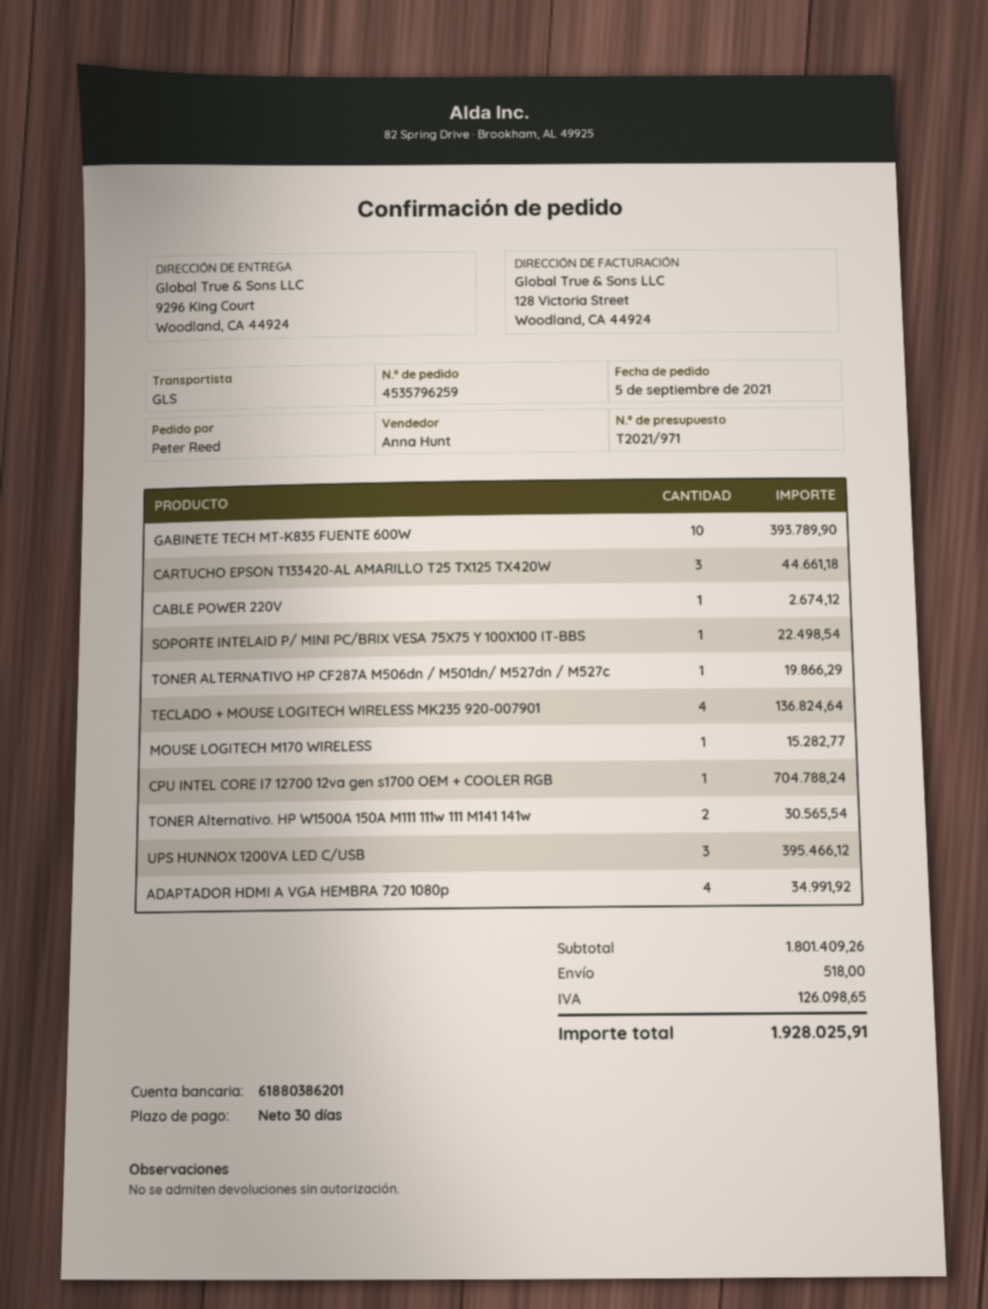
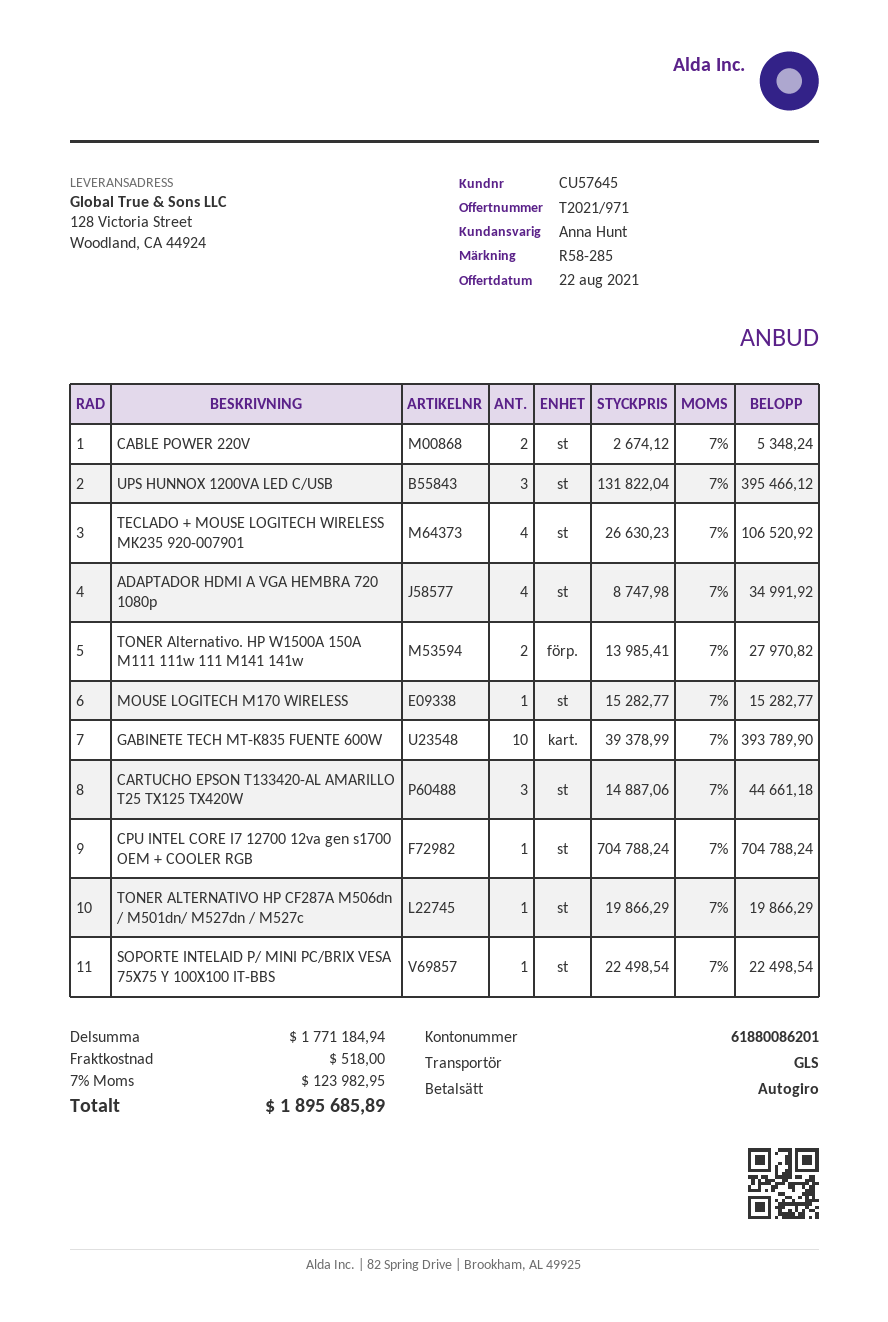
bank account: 61880386201 -> 61880086201
ship to: 9296 King Court, Woodland, CA 44924 -> 128 Victoria Street, Woodland, CA 44924
CABLE POWER 220V: 1 for 2674.12 -> 2 for 5348.24
TECLADO + MOUSE LOGITECH WIRELESS MK235 920-007901: 4 for 136824.64 -> 4 for 106520.92
TONER Alternativo. HP W1500A 150A M111 111w 111 M141 141w: 2 for 30565.54 -> 2 for 27970.82
subtotal: 1801409.26 -> 1771184.94
tax: 126098.65 -> 123982.95
total: 1928025.91 -> 1895685.89

